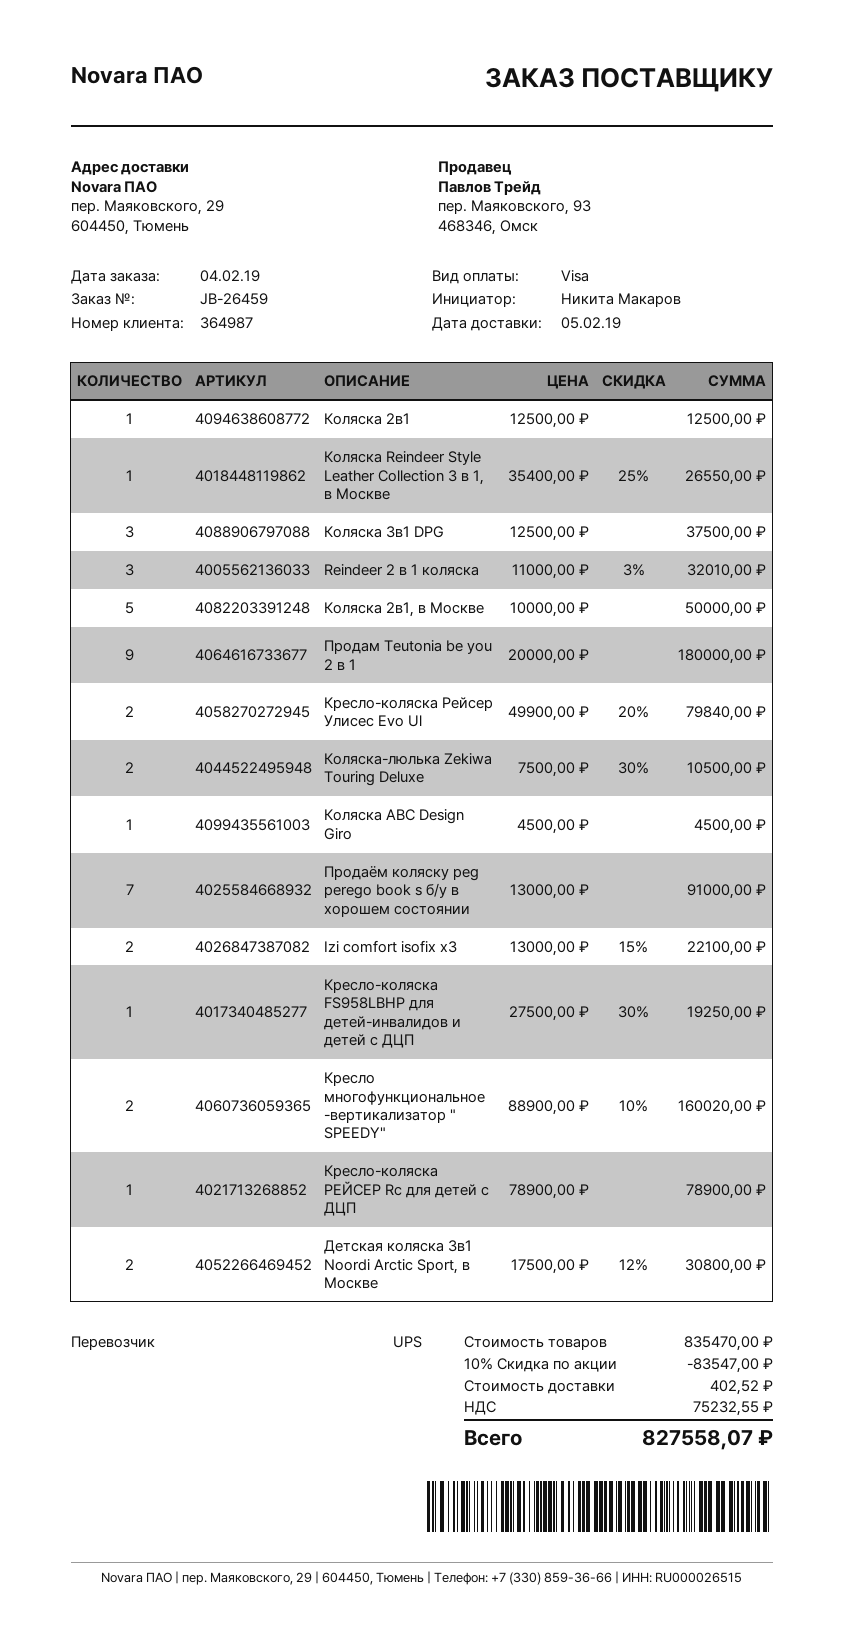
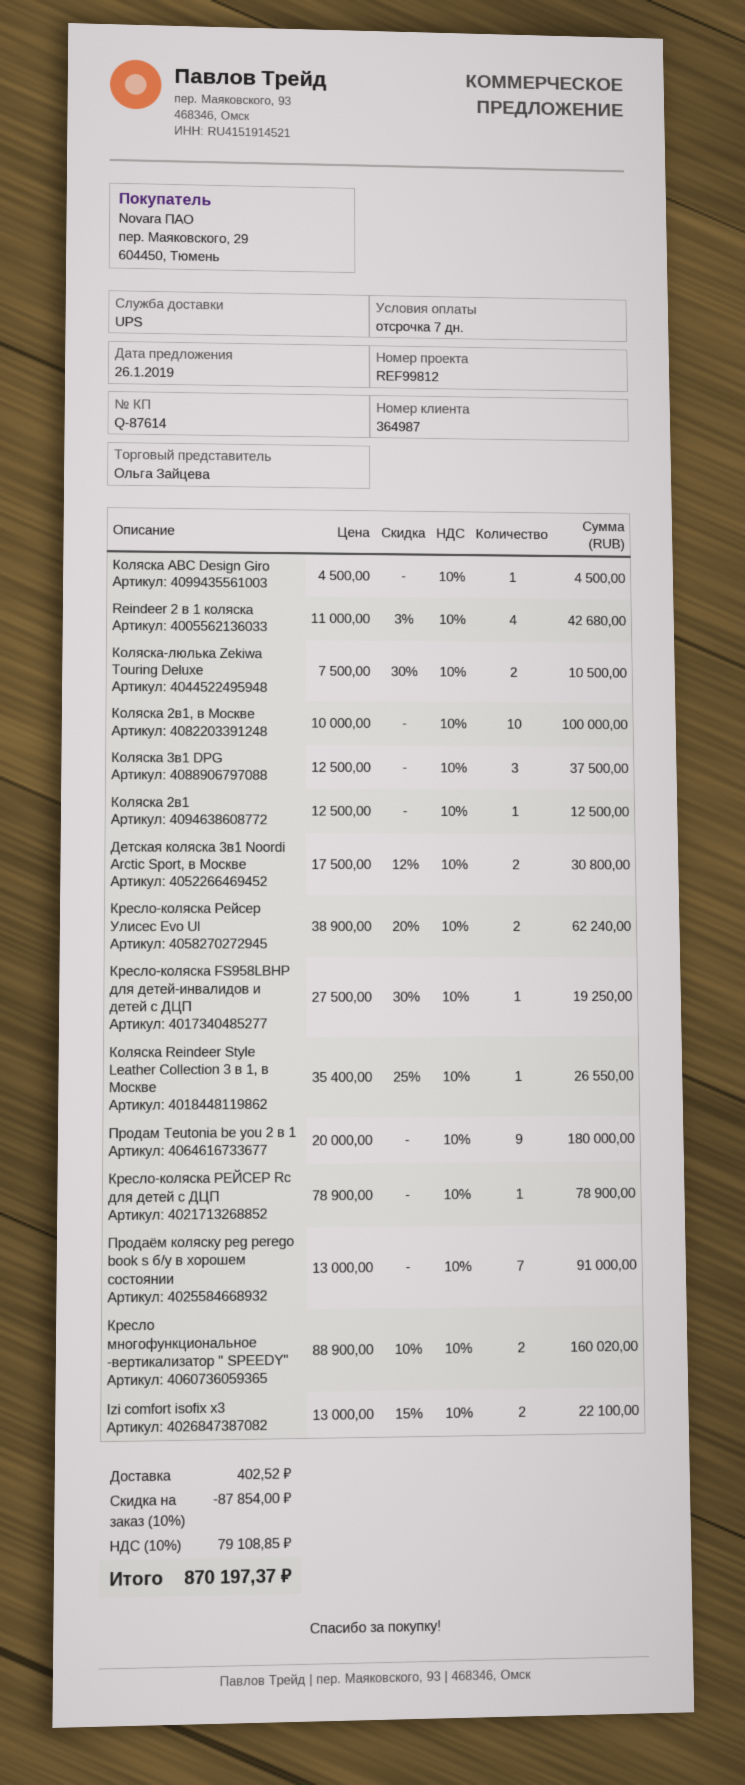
Reindeer 2 в 1 коляска: 3 x 11000.00 - 3% = 32010.00 -> 4 x 11000.00 - 3% = 42680.00
Коляска 2в1, в Москве: 5 x 10000.00 = 50000.00 -> 10 x 10000.00 = 100000.00
Кресло-коляска Рейсер Улисес Evo Ul: 2 x 49900.00 - 20% = 79840.00 -> 2 x 38900.00 - 20% = 62240.00
discount: 10% = 83547.00 -> 10% = 87854.00
tax: 75232.55 -> 79108.85
total: 827558.07 -> 870197.37

